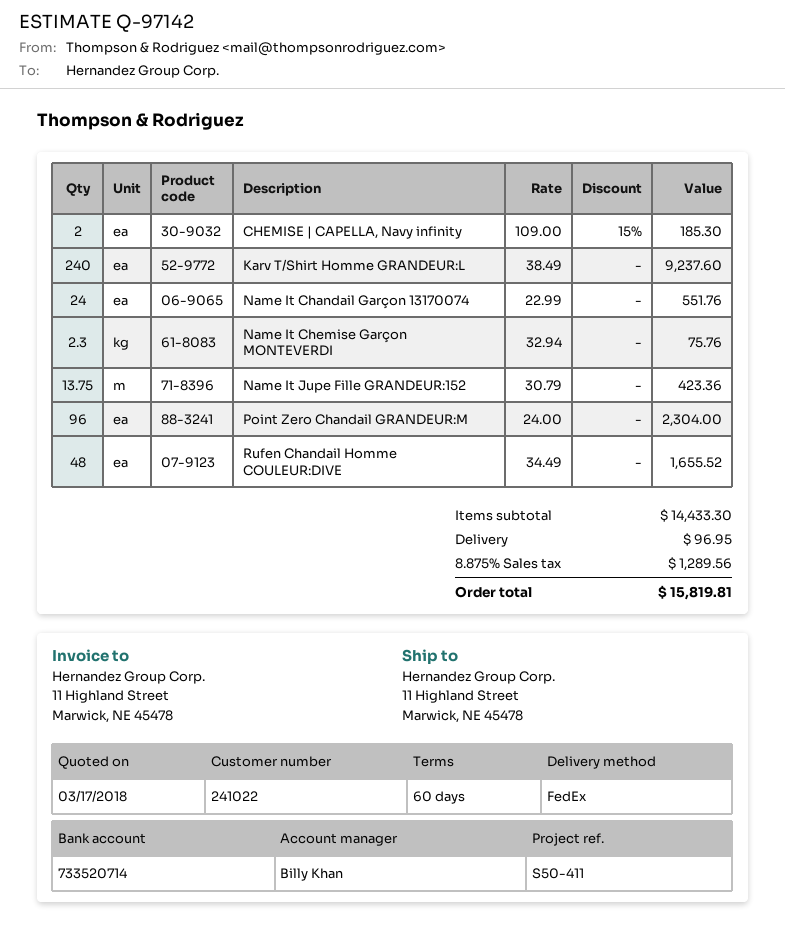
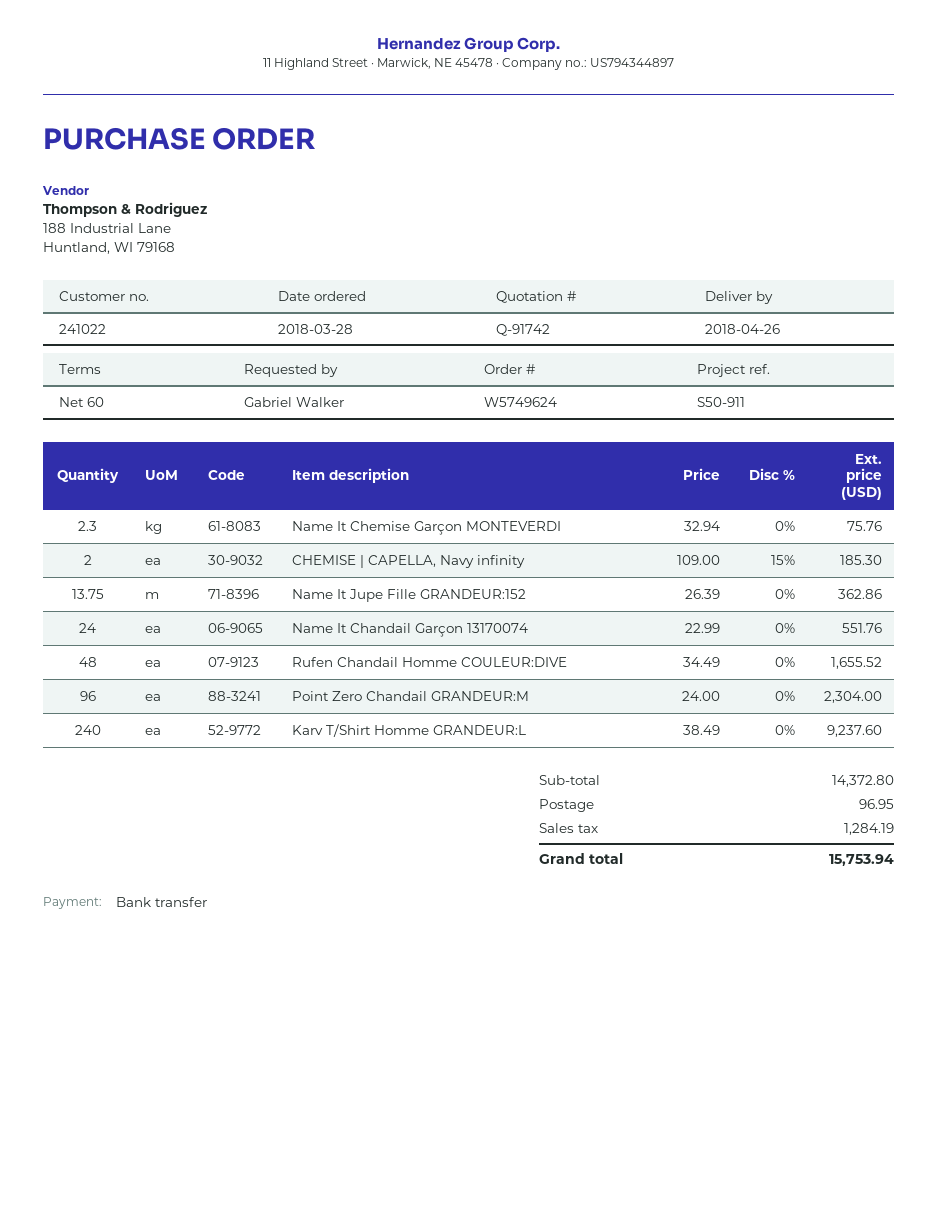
quote number: Q-97142 -> Q-91742
reference: S50-411 -> S50-911
Name It Jupe Fille GRANDEUR:152: 13.75 x 30.79 = 423.36 -> 13.75 x 26.39 = 362.86
subtotal: 14433.30 -> 14372.80
tax: 1289.56 -> 1284.19
total: 15819.81 -> 15753.94

